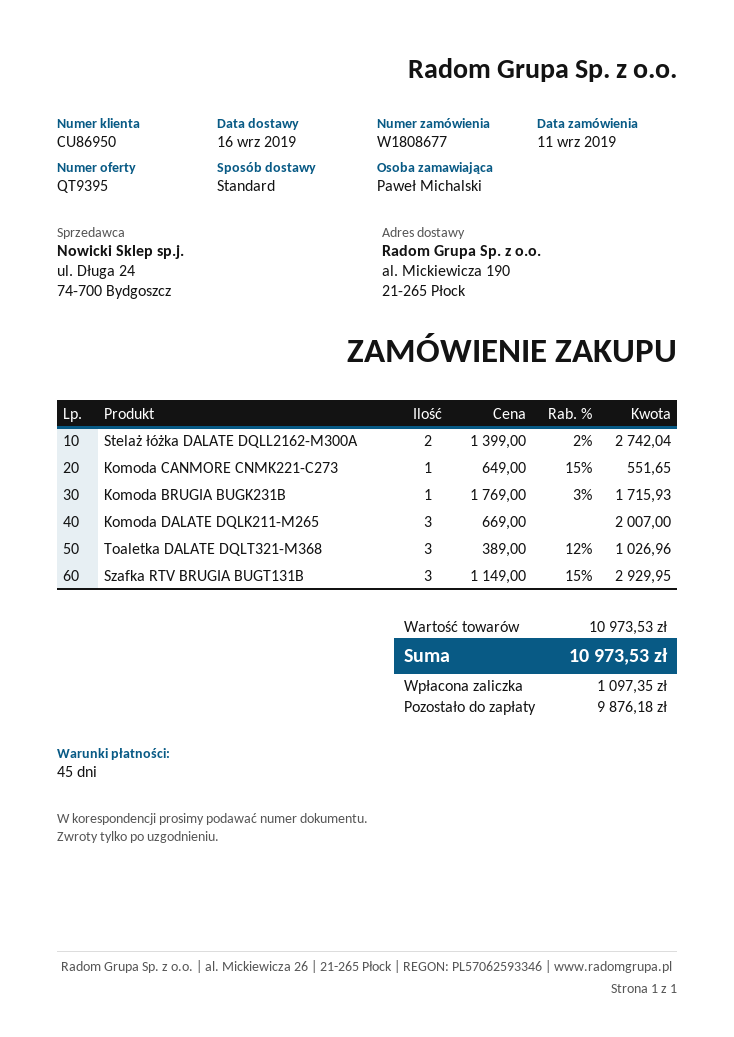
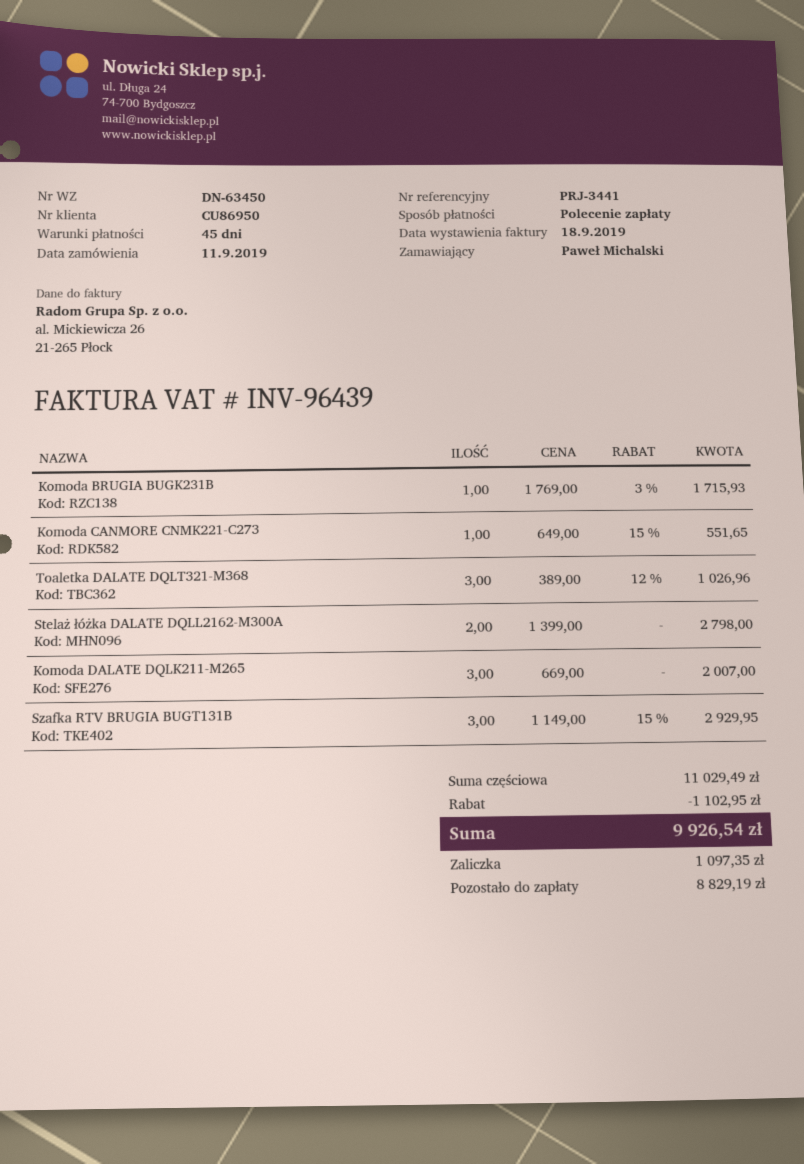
Stelaż łóżka DALATE DQLL2162-M300A: 2 x 1399.00 - 2% = 2742.04 -> 2 x 1399.00 = 2798.00
subtotal: 10973.53 -> 11029.49
discount: none -> 1102.95
total: 10973.53 -> 9926.54
balance: 9876.18 -> 8829.19

